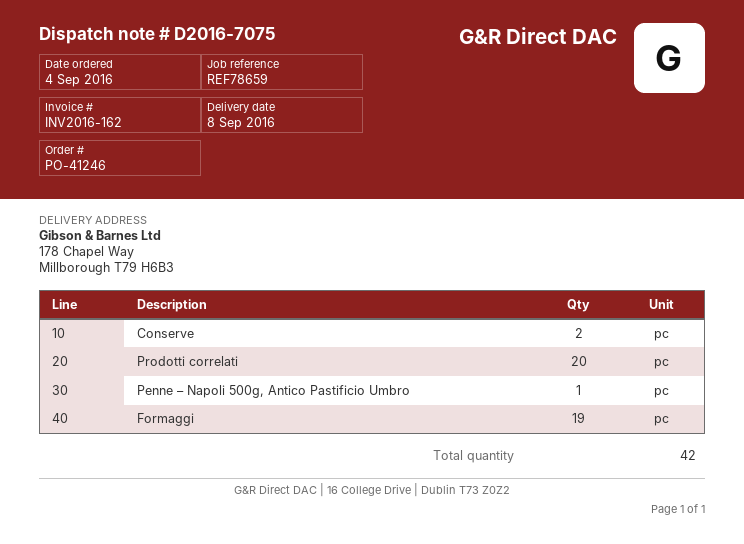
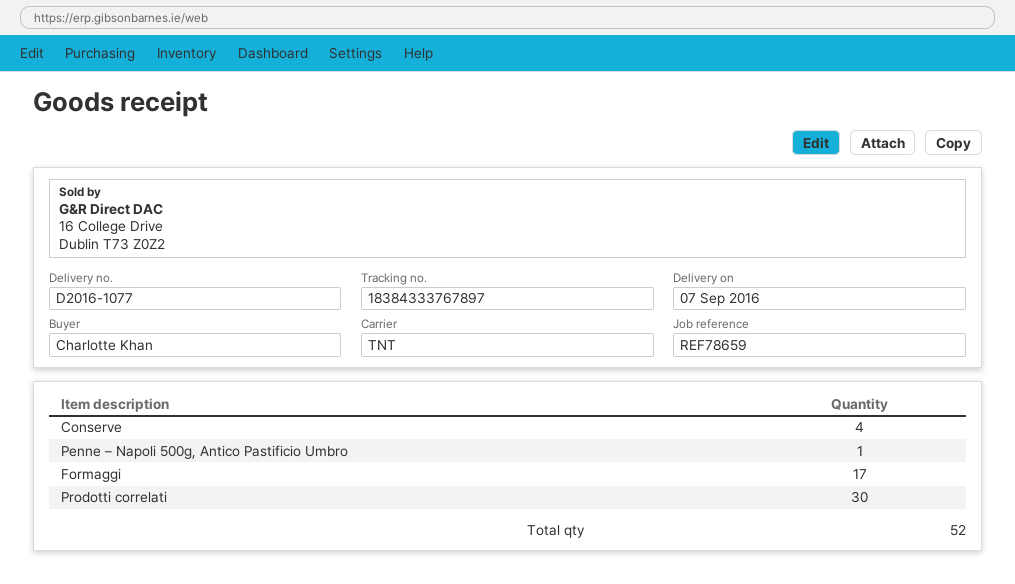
delivery note number: D2016-7075 -> D2016-1077
delivery date: 2016-09-08 -> 2016-09-07
Conserve: 2 -> 4
Prodotti correlati: 20 -> 30
Formaggi: 19 -> 17
total quantity: 42 -> 52

